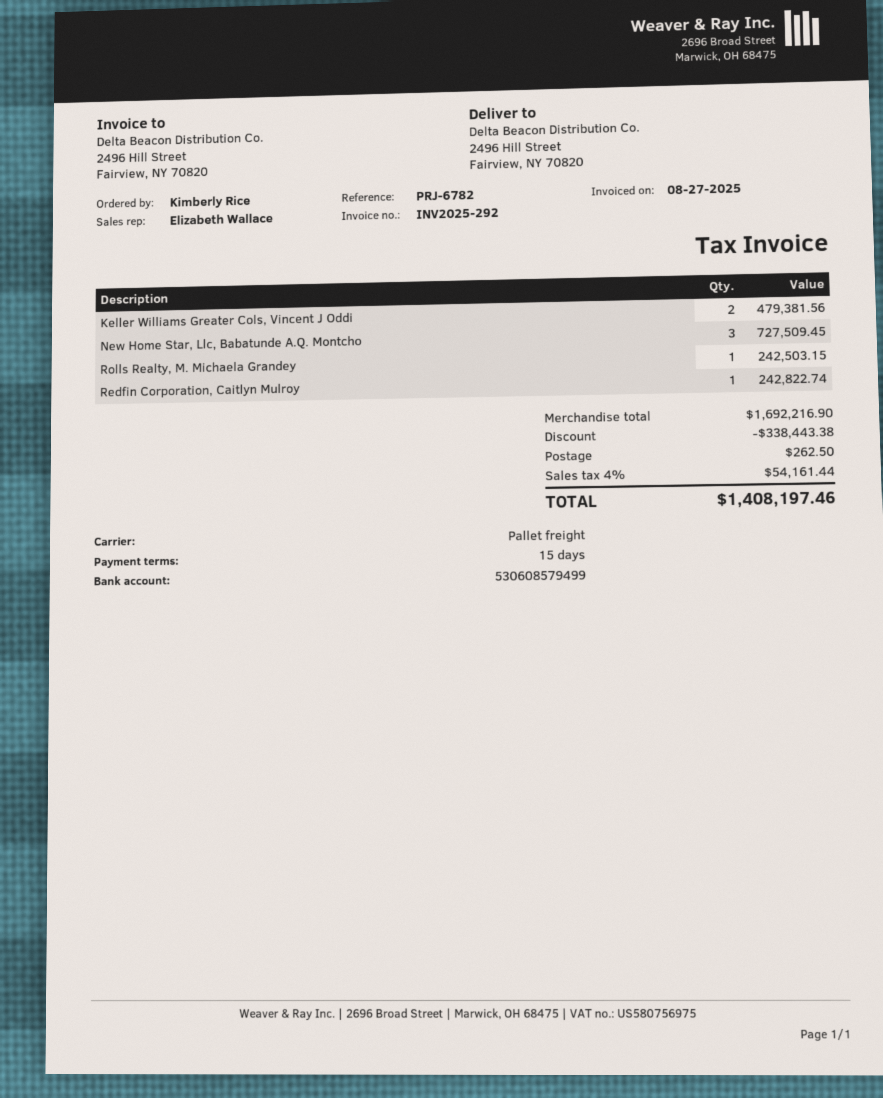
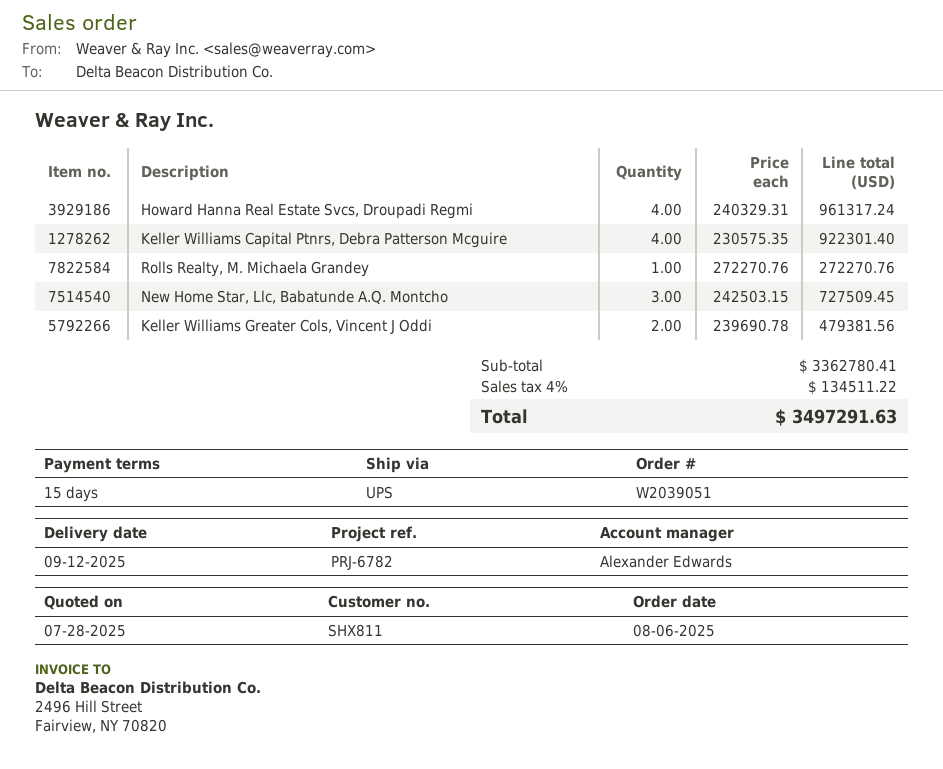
sales rep: Elizabeth Wallace -> Alexander Edwards
shipping method: pallet freight -> UPS
Rolls Realty, M. Michaela Grandey: 1 for 242503.15 -> 1 for 272270.76
Redfin Corporation, Caitlyn Mulroy: 1 for 242822.74 -> none
Howard Hanna Real Estate Svcs, Droupadi Regmi: none -> 4 for 961317.24
Keller Williams Capital Ptnrs, Debra Patterson Mcguire: none -> 4 for 922301.40
subtotal: 1692216.90 -> 3362780.41
discount: 338443.38 -> none
shipping: 262.50 -> none
tax: 4% = 54161.44 -> 4% = 134511.22
total: 1408197.46 -> 3497291.63

